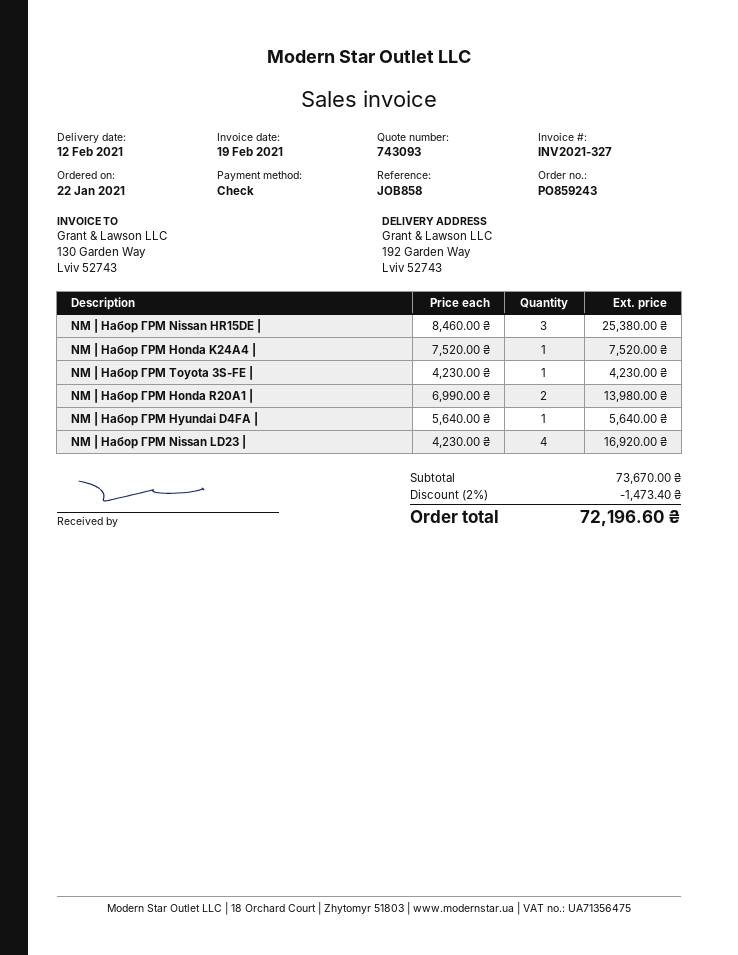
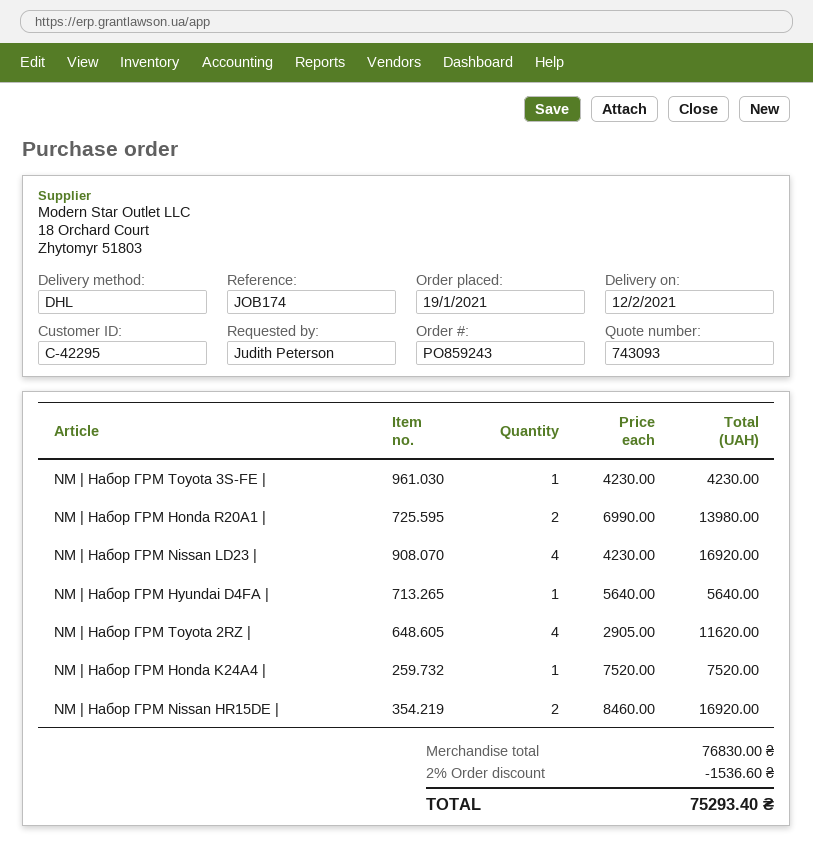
order date: 2021-01-22 -> 2021-01-19
reference: JOB858 -> JOB174
NM | Набор ГРМ Nissan HR15DE |: 3 x 8460.00 = 25380.00 -> 2 x 8460.00 = 16920.00
NM | Набор ГРМ Toyota 2RZ |: none -> 4 x 2905.00 = 11620.00
subtotal: 73670.00 -> 76830.00
discount: 2% = 1473.40 -> 2% = 1536.60
total: 72196.60 -> 75293.40

